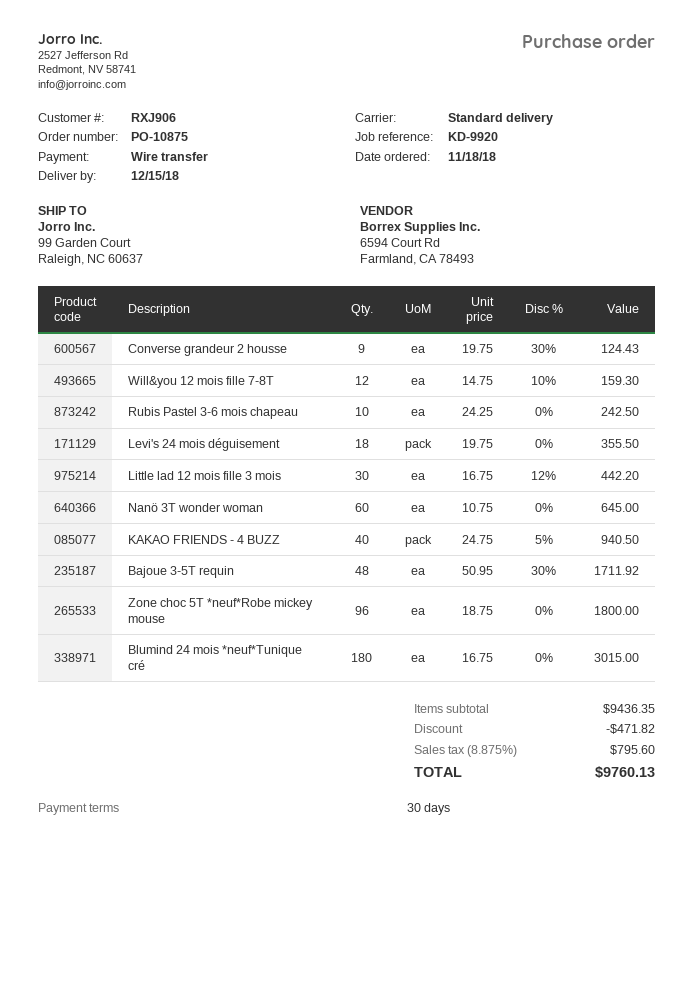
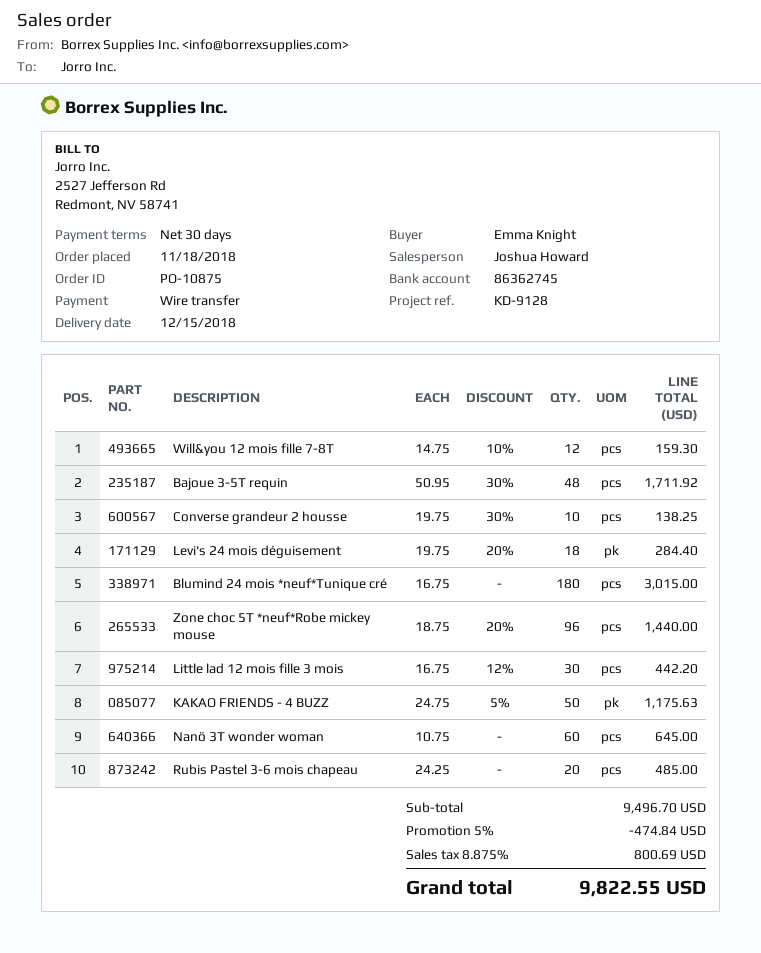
reference: KD-9920 -> KD-9128
Converse grandeur 2 housse: 9 x 19.75 - 30% = 124.43 -> 10 x 19.75 - 30% = 138.25
Rubis Pastel 3-6 mois chapeau: 10 x 24.25 = 242.50 -> 20 x 24.25 = 485.00
Levi's 24 mois déguisement: 18 x 19.75 = 355.50 -> 18 x 19.75 - 20% = 284.40
KAKAO FRIENDS - 4 BUZZ: 40 x 24.75 - 5% = 940.50 -> 50 x 24.75 - 5% = 1175.63
Zone choc 5T *neuf*Robe mickey mouse: 96 x 18.75 = 1800.00 -> 96 x 18.75 - 20% = 1440.00
subtotal: 9436.35 -> 9496.70
discount: 471.82 -> 474.84
tax: 8.875% = 795.60 -> 8.875% = 800.69
total: 9760.13 -> 9822.55

